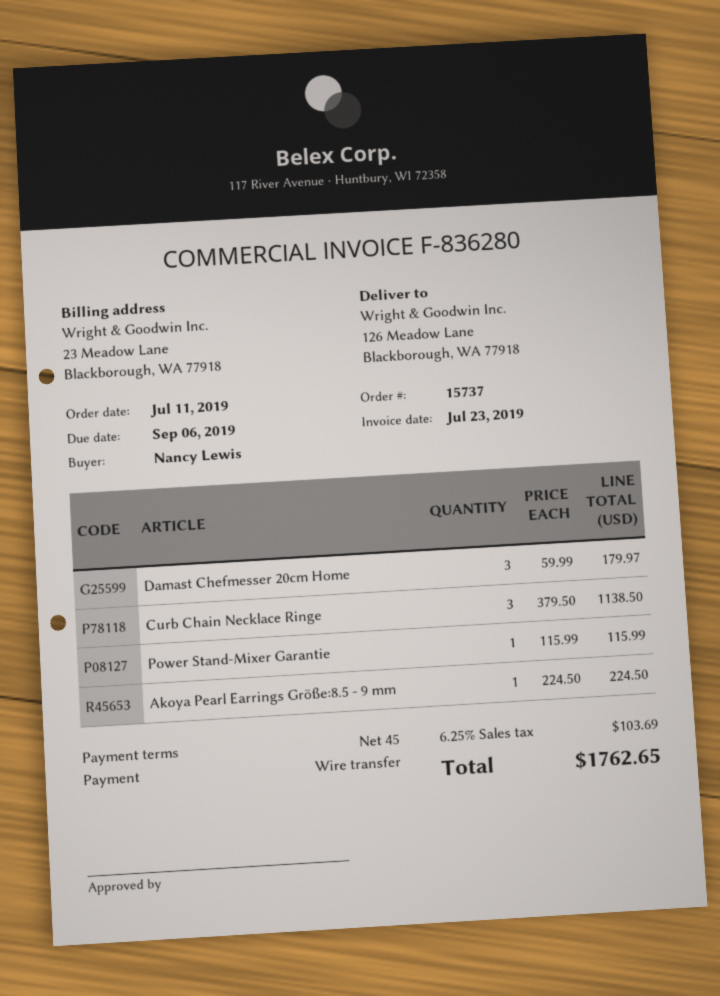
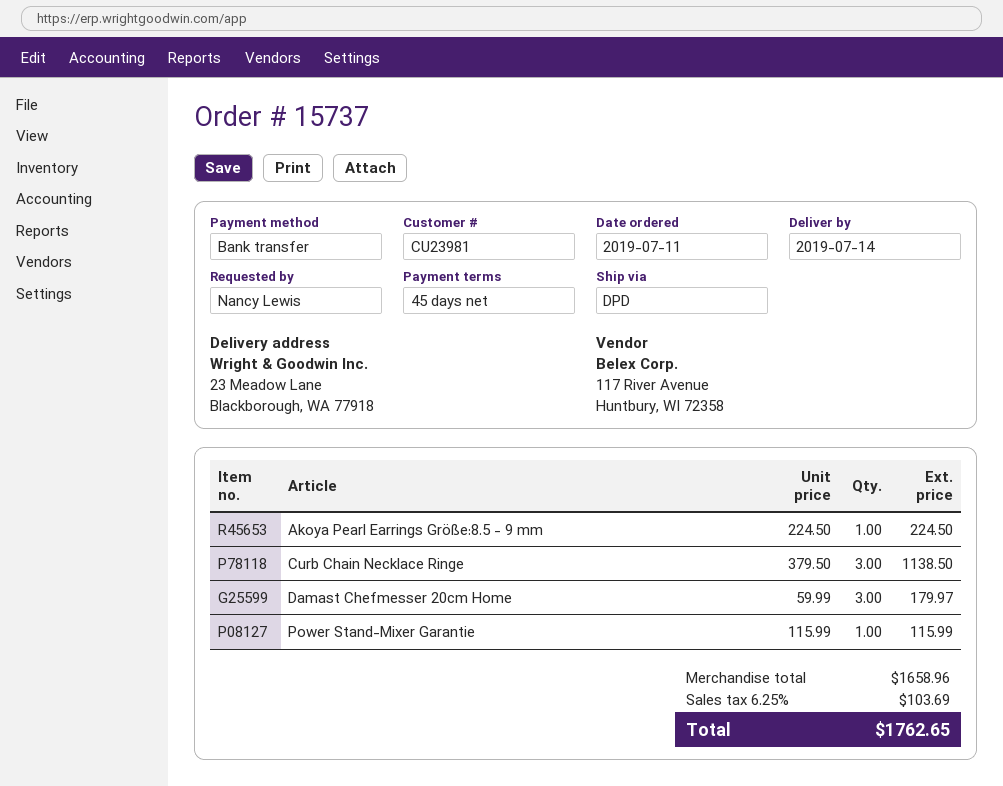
ship to: 126 Meadow Lane, Blackborough, WA 77918 -> 23 Meadow Lane, Blackborough, WA 77918

